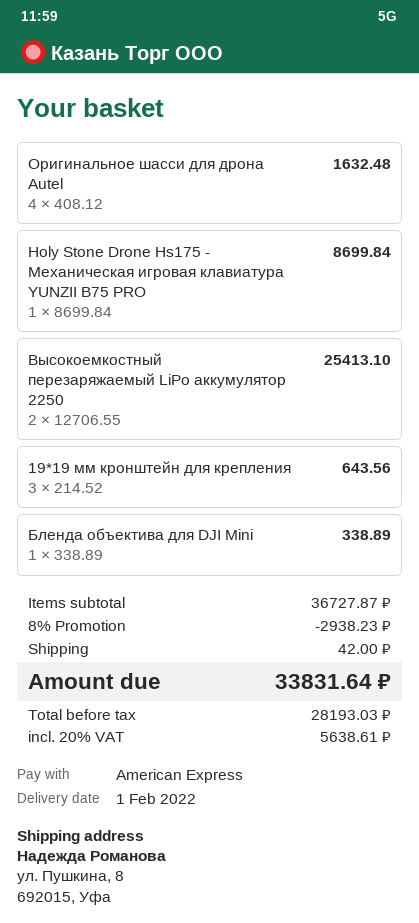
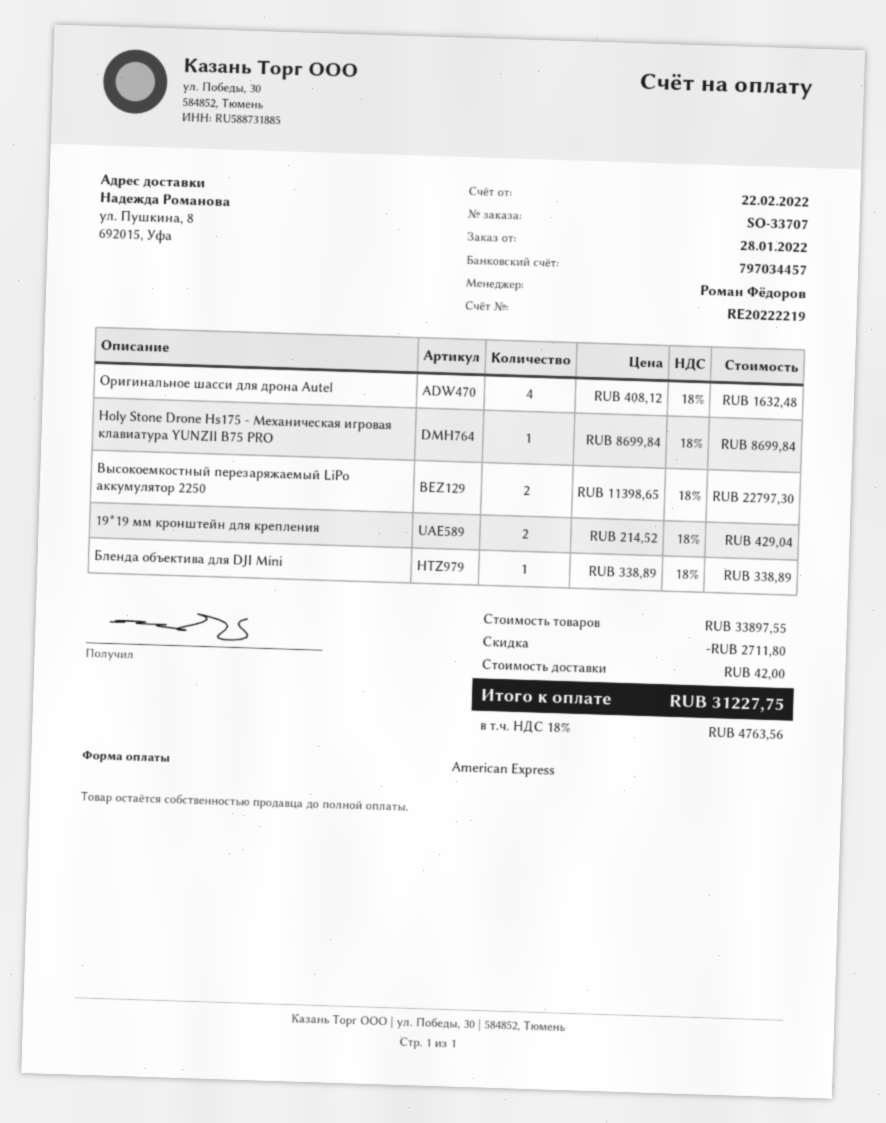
Высокоемкостный перезаряжаемый LiPo аккумулятор 2250: 2 x 12706.55 = 25413.10 -> 2 x 11398.65 = 22797.30
19*19 мм кронштейн для крепления: 3 x 214.52 = 643.56 -> 2 x 214.52 = 429.04
subtotal: 36727.87 -> 33897.55
discount: 2938.23 -> 2711.80
tax: 20% = 5638.61 -> 18% = 4763.56
total: 33831.64 -> 31227.75

